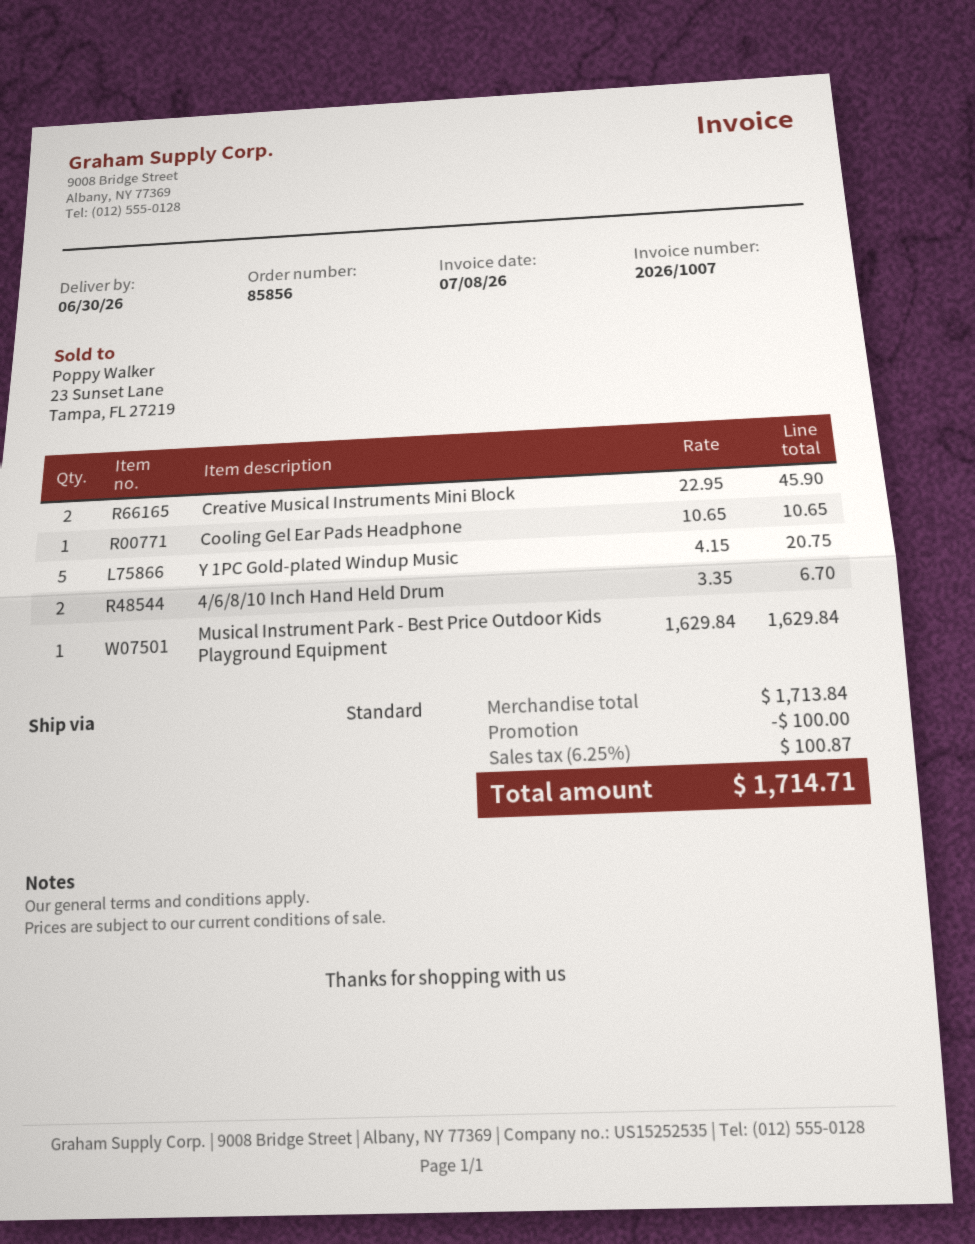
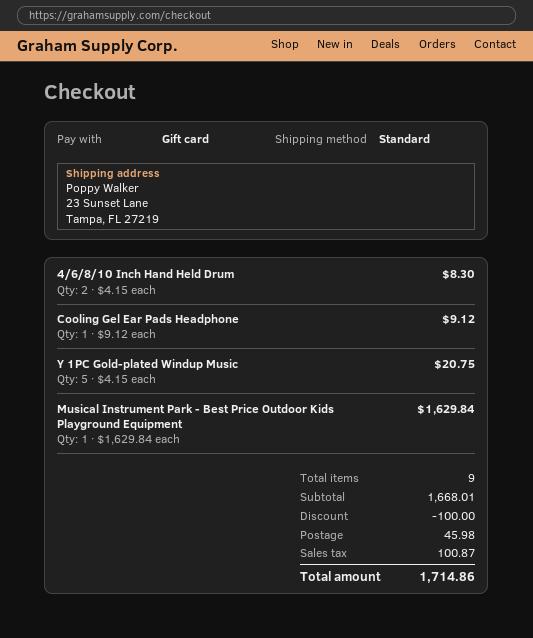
Creative Musical Instruments Mini Block: 2 x 22.95 = 45.90 -> none
Cooling Gel Ear Pads Headphone: 1 x 10.65 = 10.65 -> 1 x 9.12 = 9.12
4/6/8/10 Inch Hand Held Drum: 2 x 3.35 = 6.70 -> 2 x 4.15 = 8.30
subtotal: 1713.84 -> 1668.01
shipping: none -> 45.98
total: 1714.71 -> 1714.86

